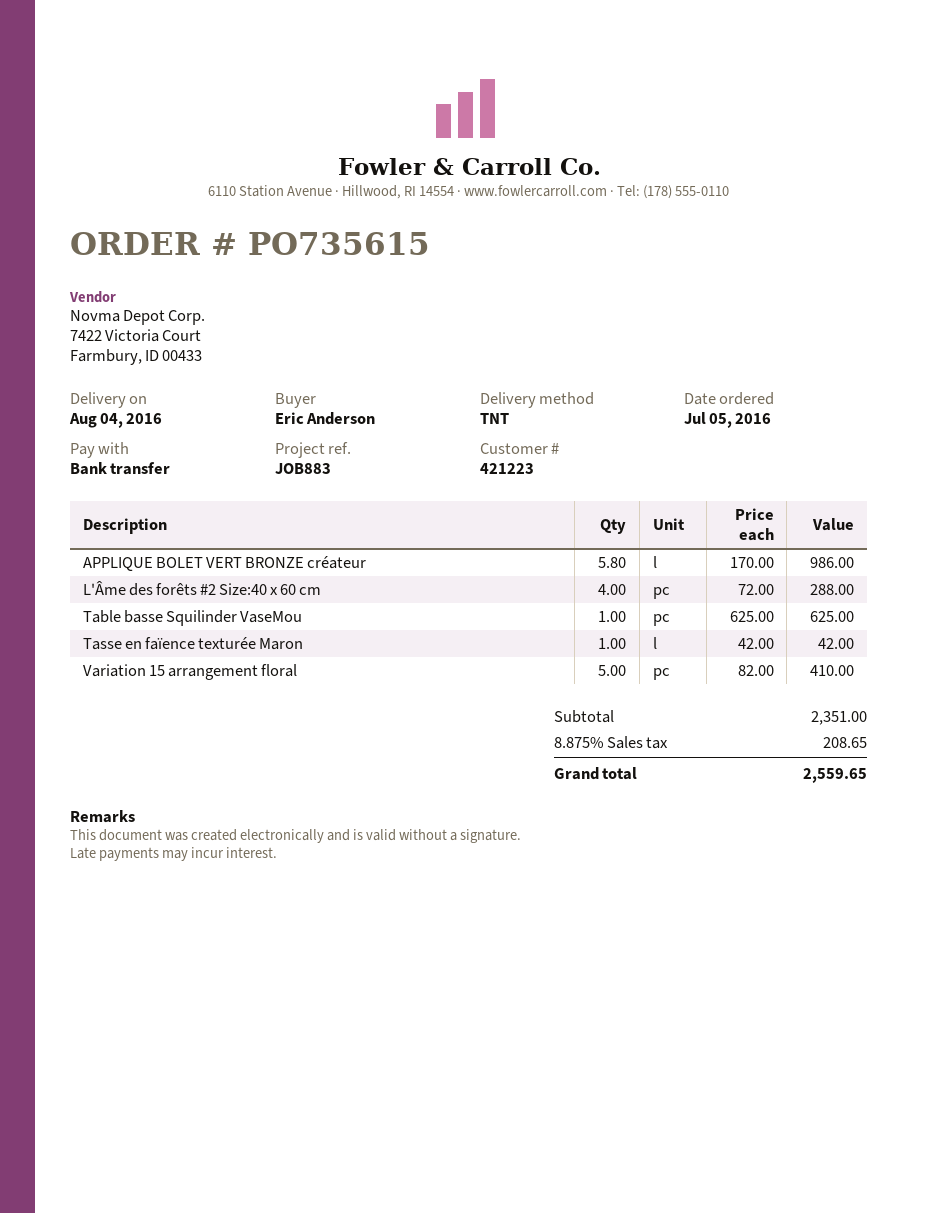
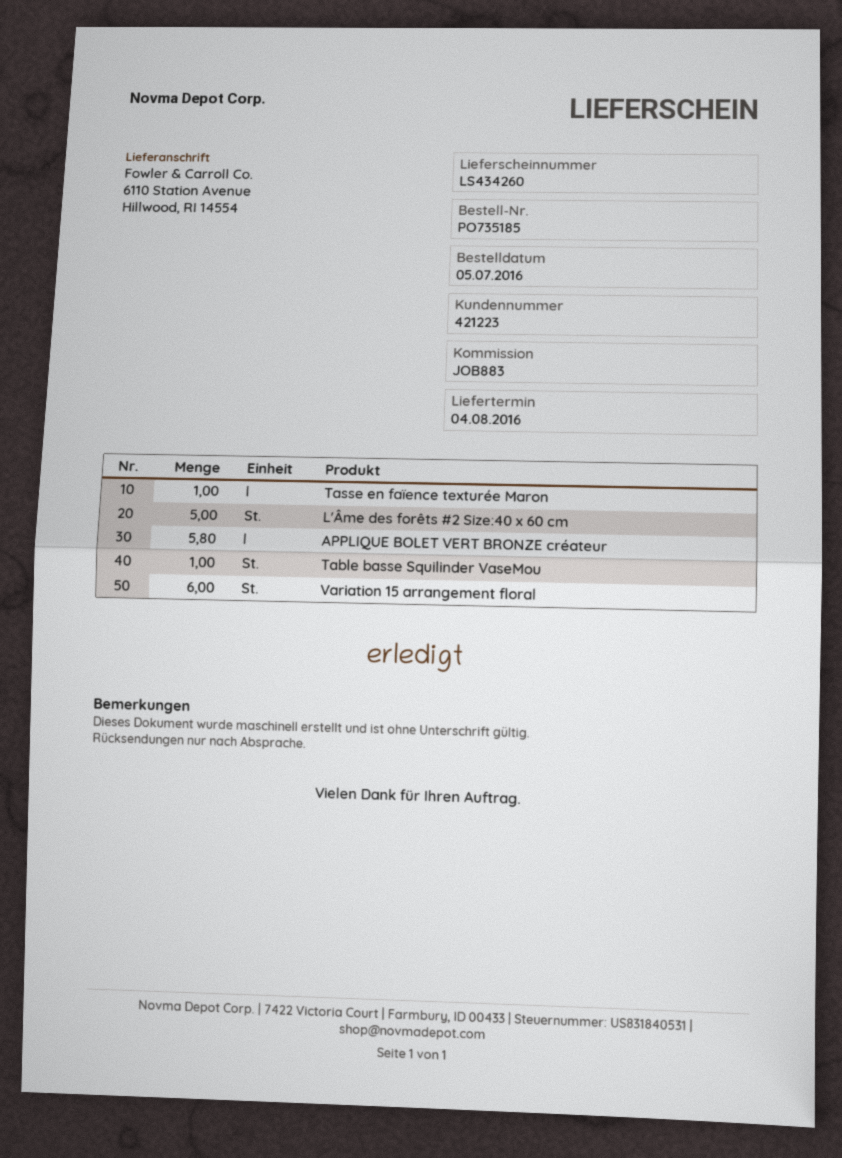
order number: PO735615 -> PO735185
L'Âme des forêts #2 Size:40 x 60 cm: 4 -> 5
Variation 15 arrangement floral: 5 -> 6

